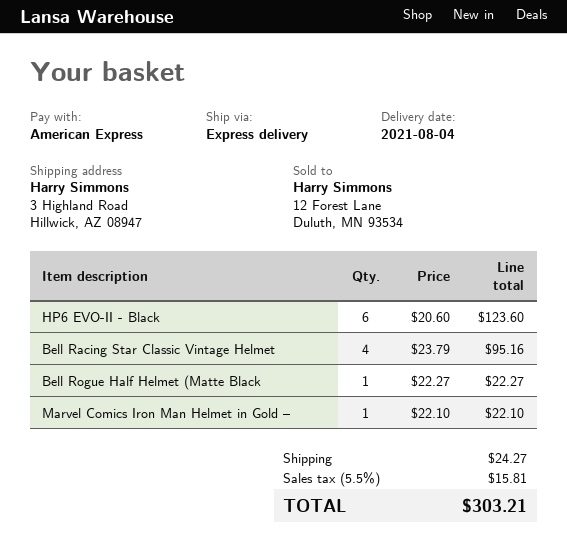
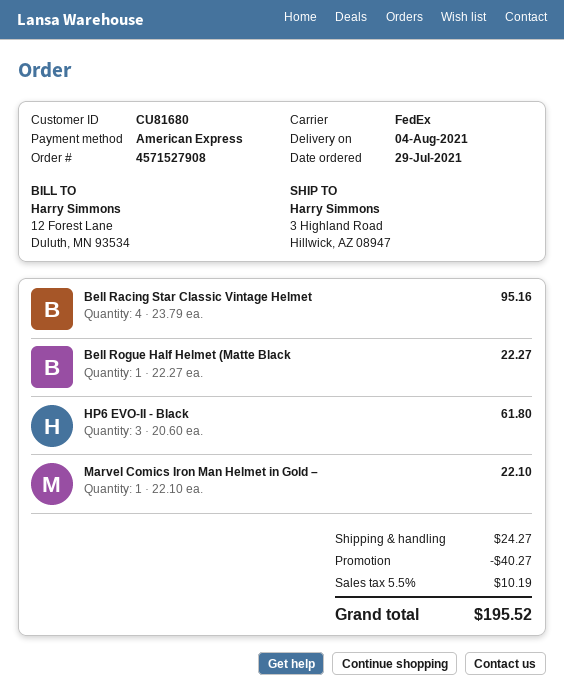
shipping method: express -> FedEx
HP6 EVO-II - Black: 6 x 20.60 = 123.60 -> 3 x 20.60 = 61.80
discount: none -> 40.27
tax: 5.5% = 15.81 -> 5.5% = 10.19
total: 303.21 -> 195.52

